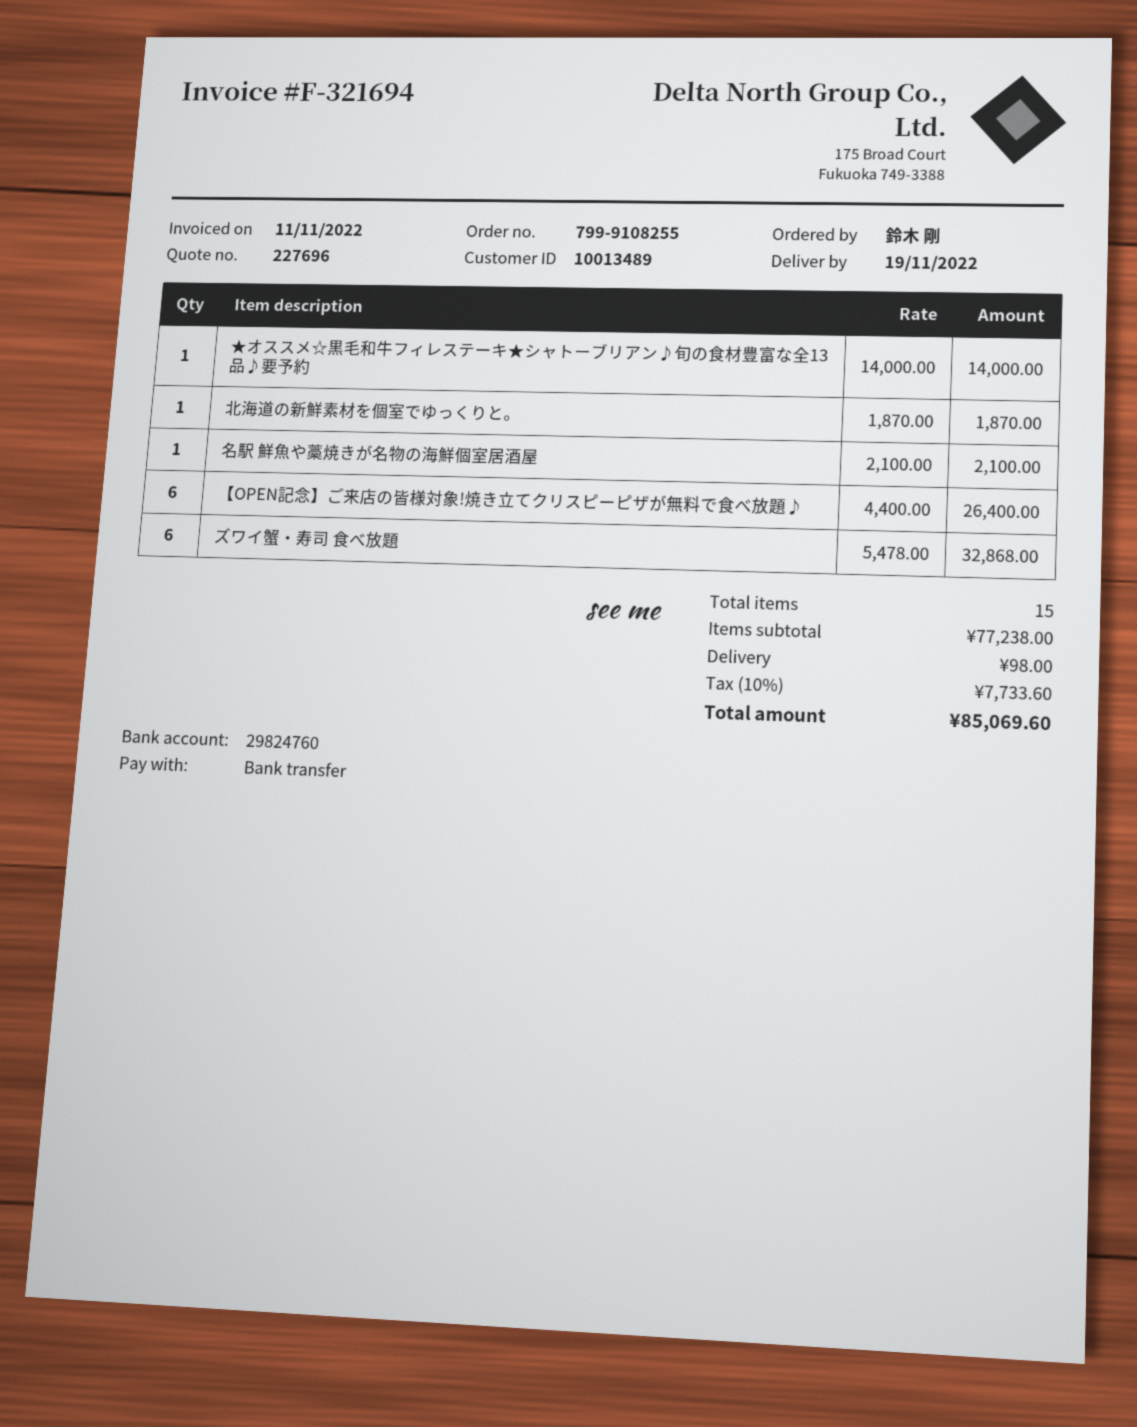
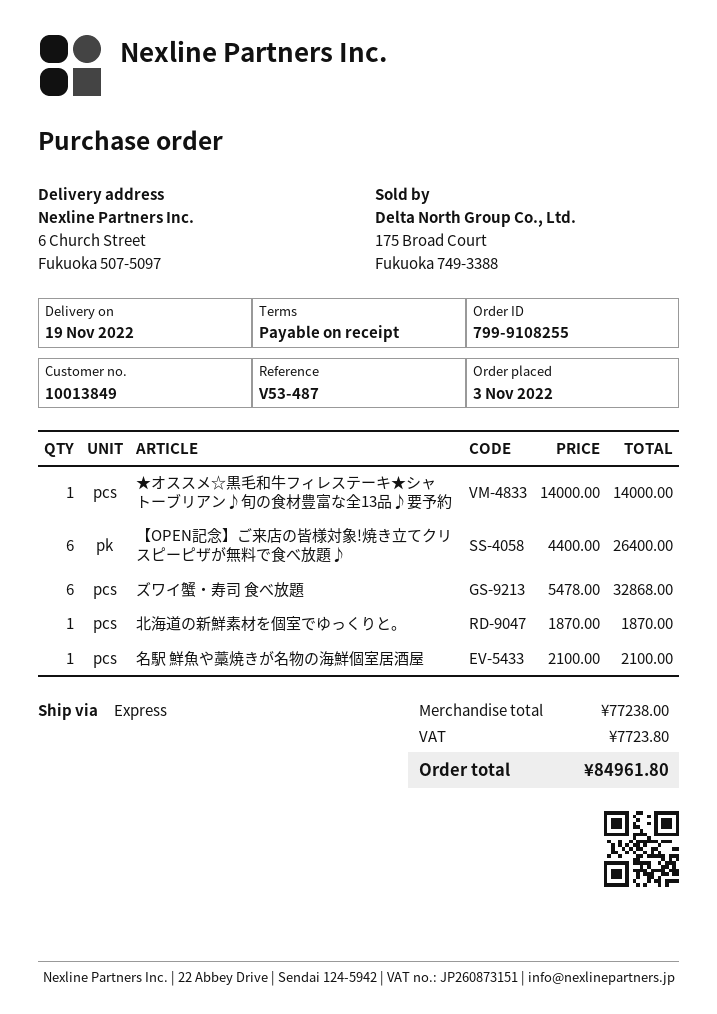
customer number: 10013489 -> 10013849
shipping: 98.00 -> none
tax: 7733.60 -> 7723.80
total: 85069.60 -> 84961.80

